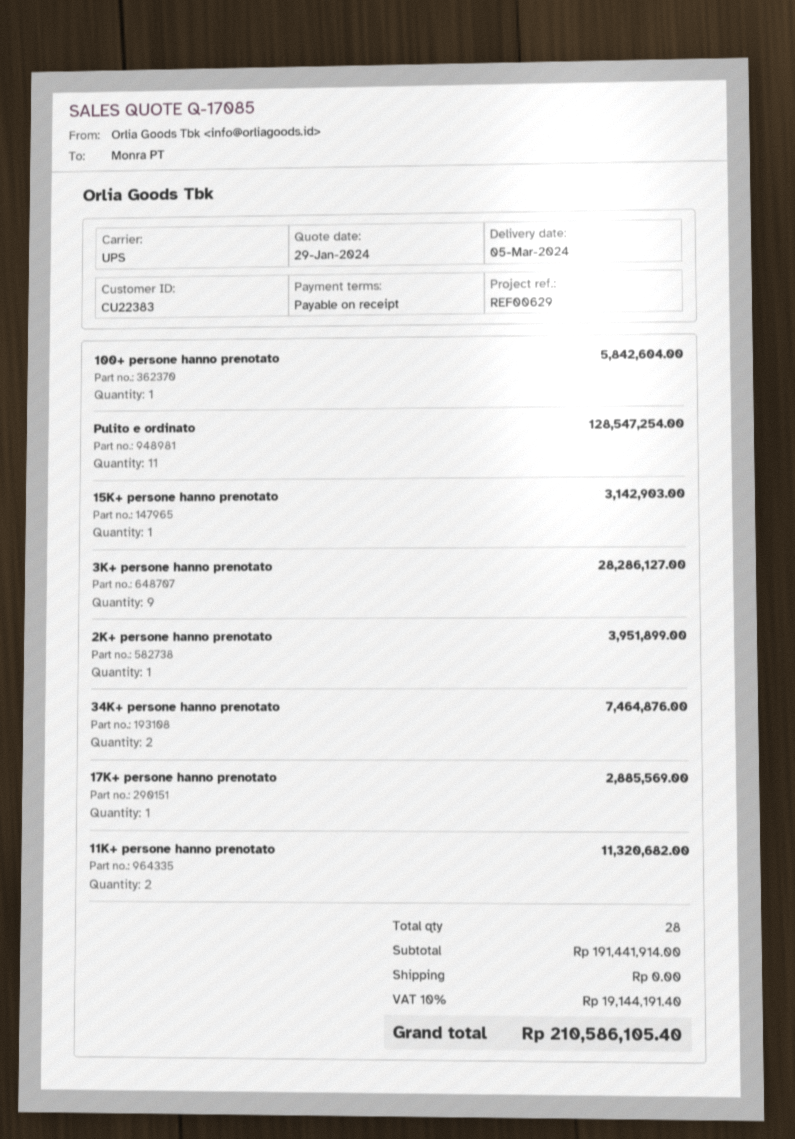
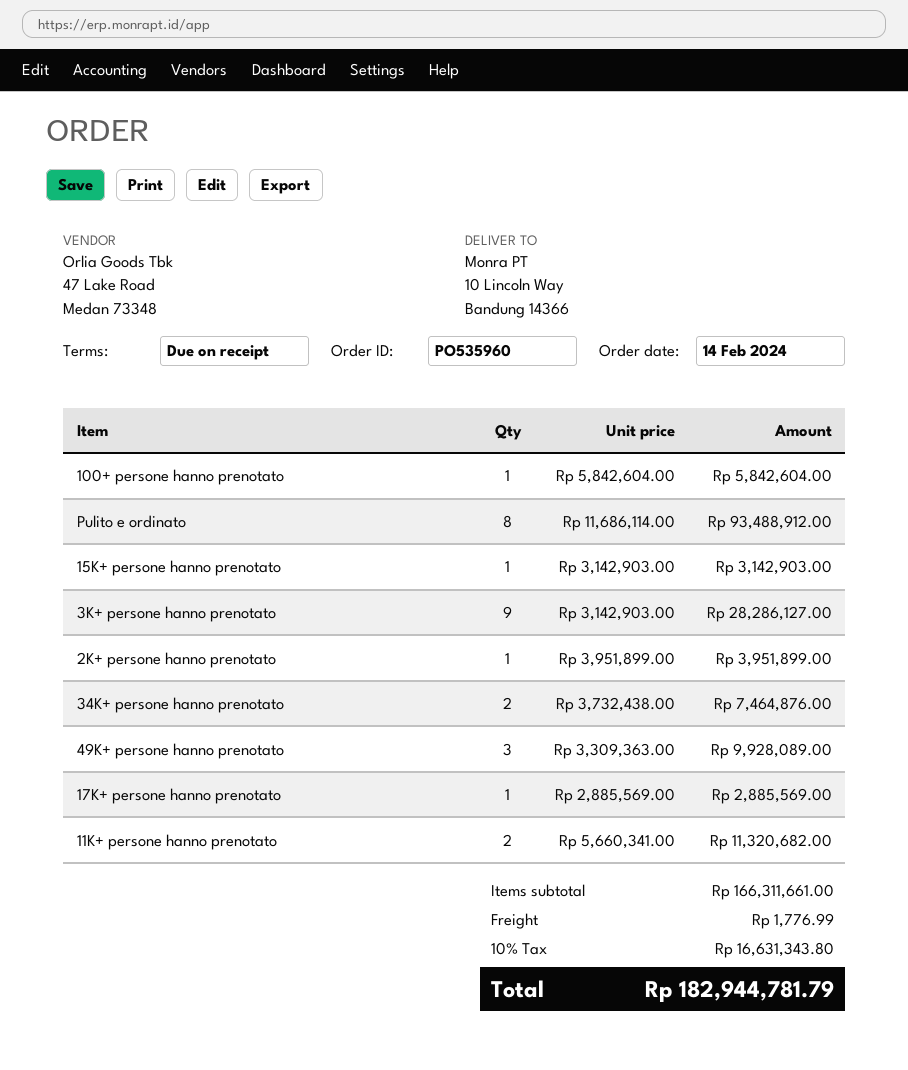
Pulito e ordinato: 11 for 128547254.00 -> 8 for 93488912.00
49K+ persone hanno prenotato: none -> 3 for 9928089.00
subtotal: 191441914.00 -> 166311661.00
shipping: 0.00 -> 1776.99
tax: 10% = 19144191.40 -> 10% = 16631343.80
total: 210586105.40 -> 182944781.79

